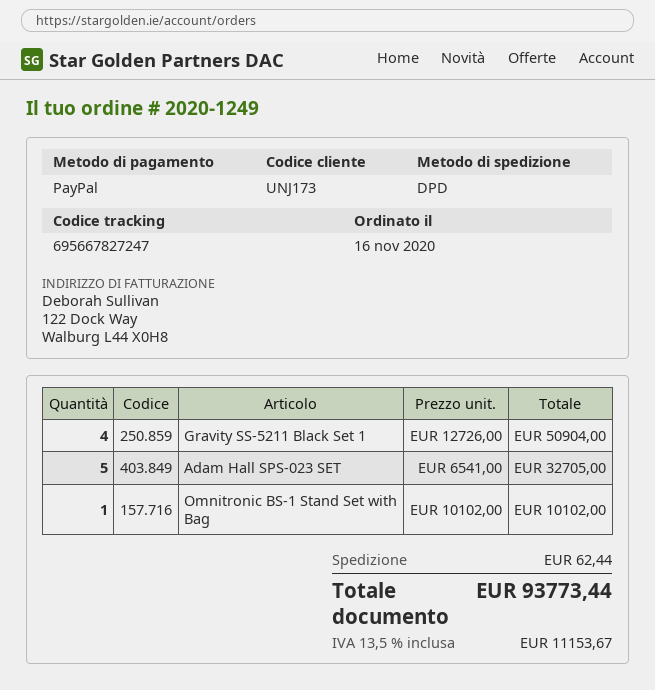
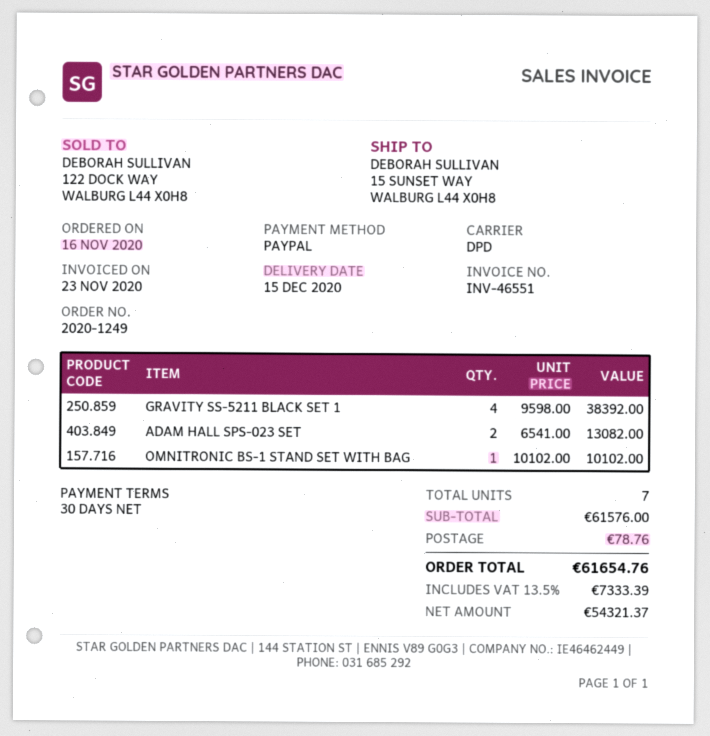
Gravity SS-5211 Black Set 1: 4 x 12726.00 = 50904.00 -> 4 x 9598.00 = 38392.00
Adam Hall SPS-023 SET: 5 x 6541.00 = 32705.00 -> 2 x 6541.00 = 13082.00
shipping: 62.44 -> 78.76
tax: 13.5% = 11153.67 -> 13.5% = 7333.39
total: 93773.44 -> 61654.76

